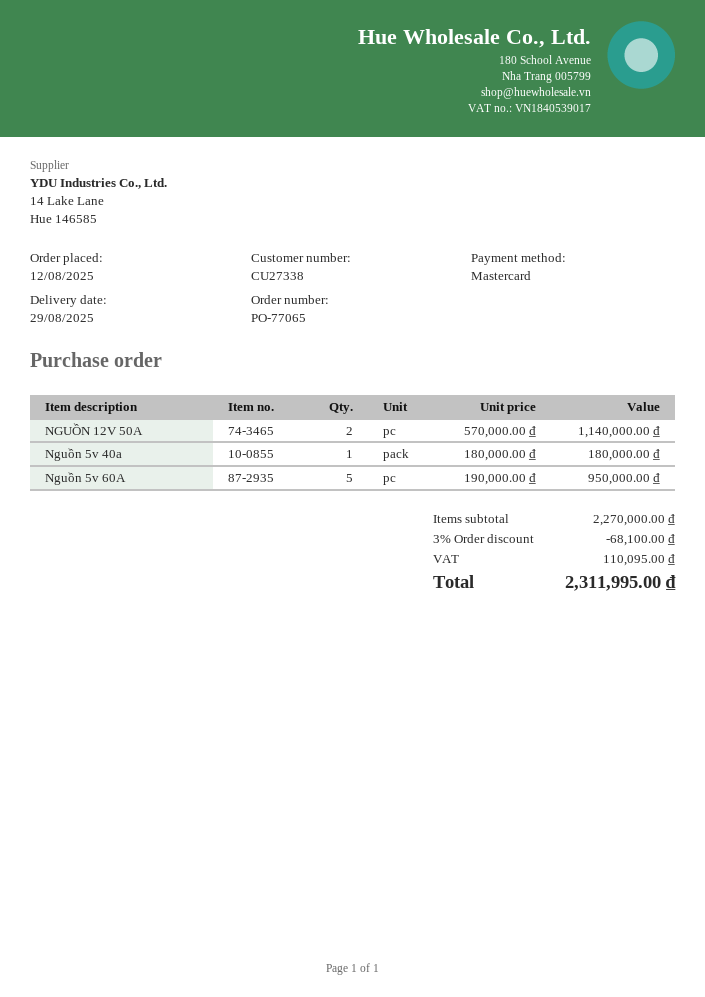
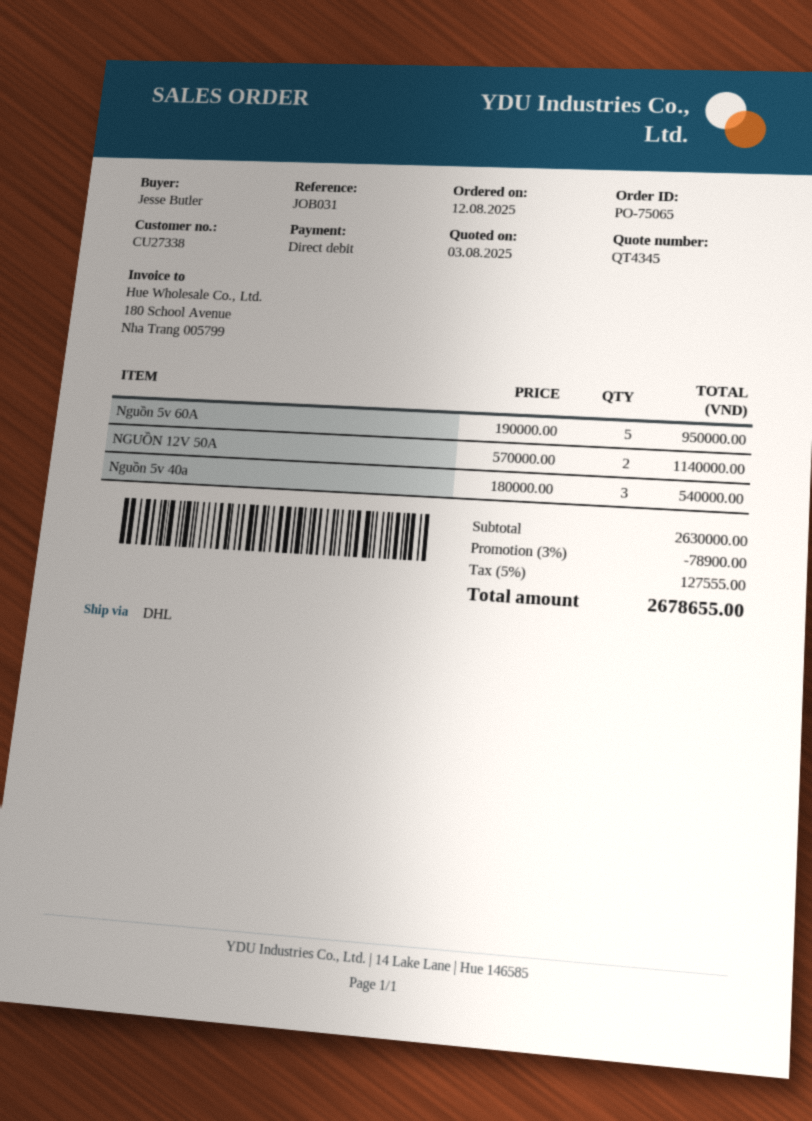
order number: PO-77065 -> PO-75065
payment method: Mastercard -> direct debit
Nguồn 5v 40a: 1 x 180000.00 = 180000.00 -> 3 x 180000.00 = 540000.00
subtotal: 2270000.00 -> 2630000.00
discount: 3% = 68100.00 -> 3% = 78900.00
tax: 110095.00 -> 127555.00
total: 2311995.00 -> 2678655.00

